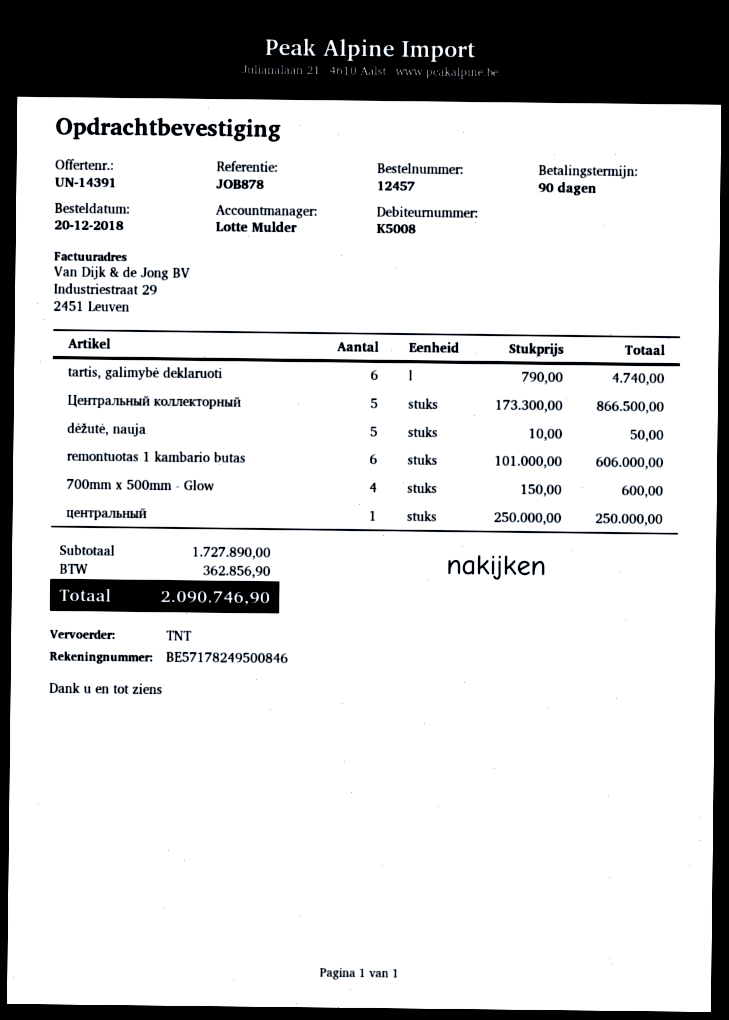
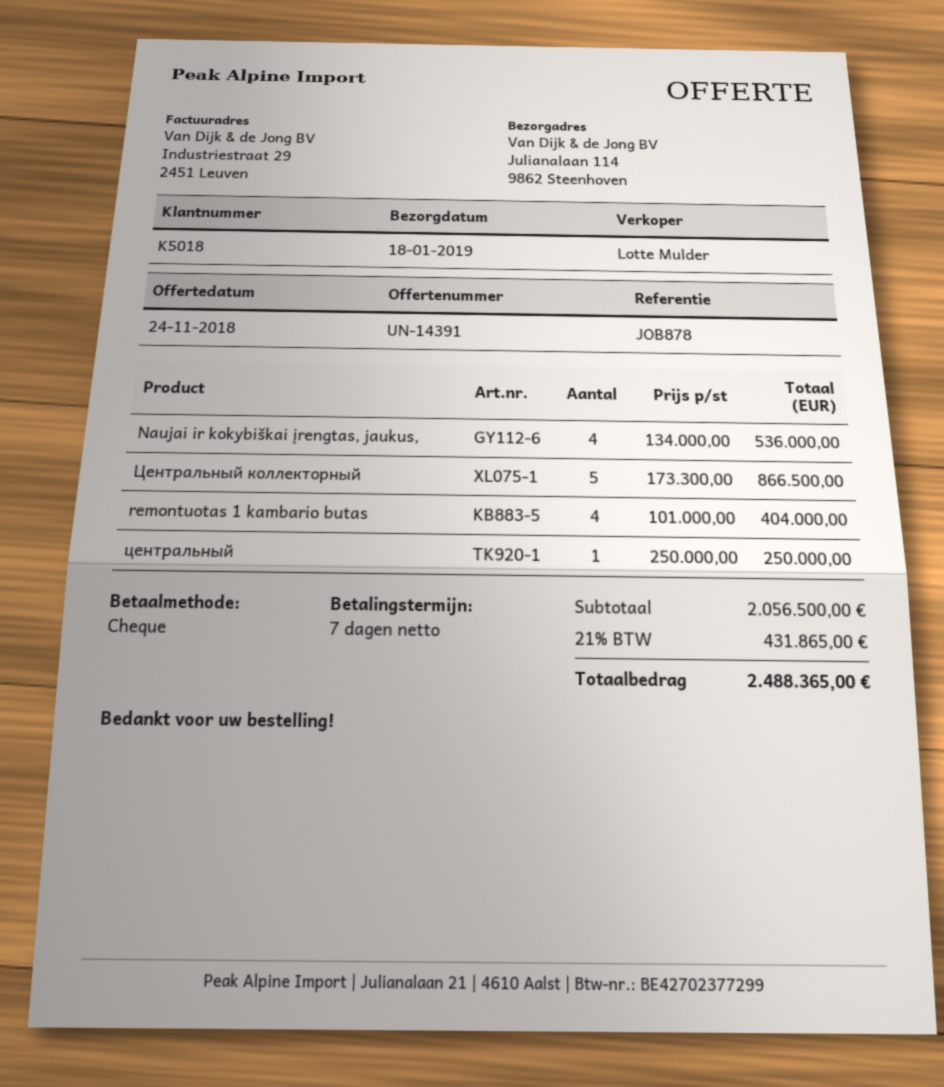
payment terms: 90 days -> 7 days
customer number: K5008 -> K5018
tartis, galimybė deklaruoti: 6 x 790.00 = 4740.00 -> none
dėžutė, nauja: 5 x 10.00 = 50.00 -> none
remontuotas 1 kambario butas: 6 x 101000.00 = 606000.00 -> 4 x 101000.00 = 404000.00
700mm x 500mm - Glow: 4 x 150.00 = 600.00 -> none
Naujai ir kokybiškai įrengtas, jaukus,: none -> 4 x 134000.00 = 536000.00
subtotal: 1727890.00 -> 2056500.00
tax: 362856.90 -> 431865.00
total: 2090746.90 -> 2488365.00

